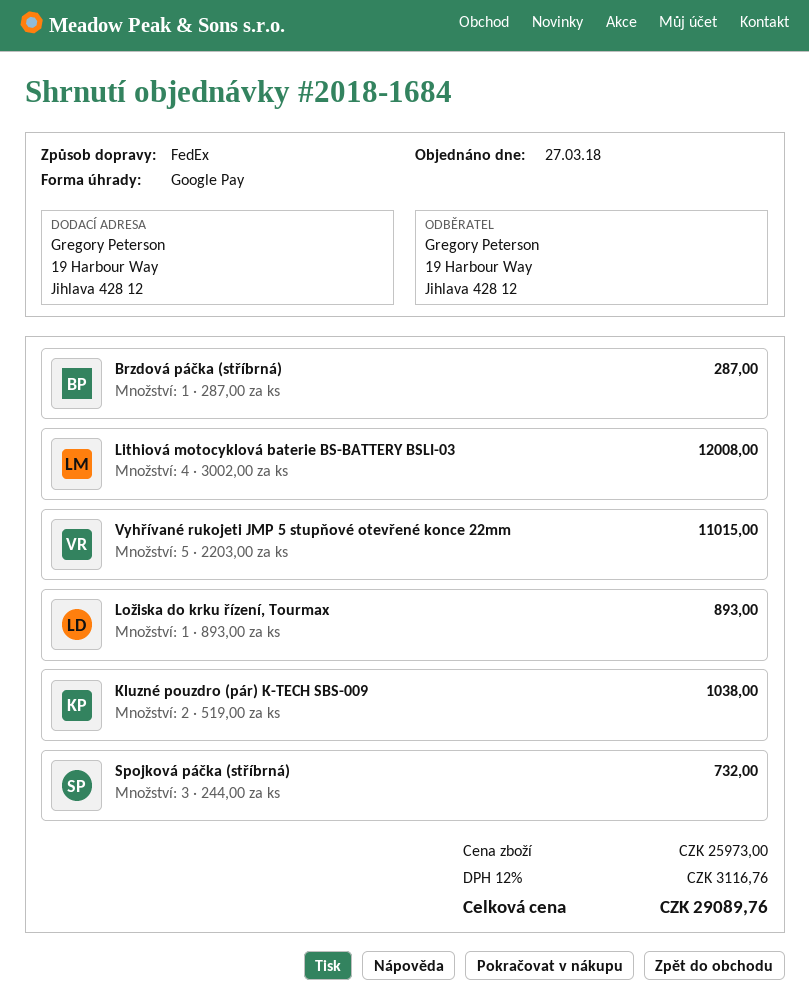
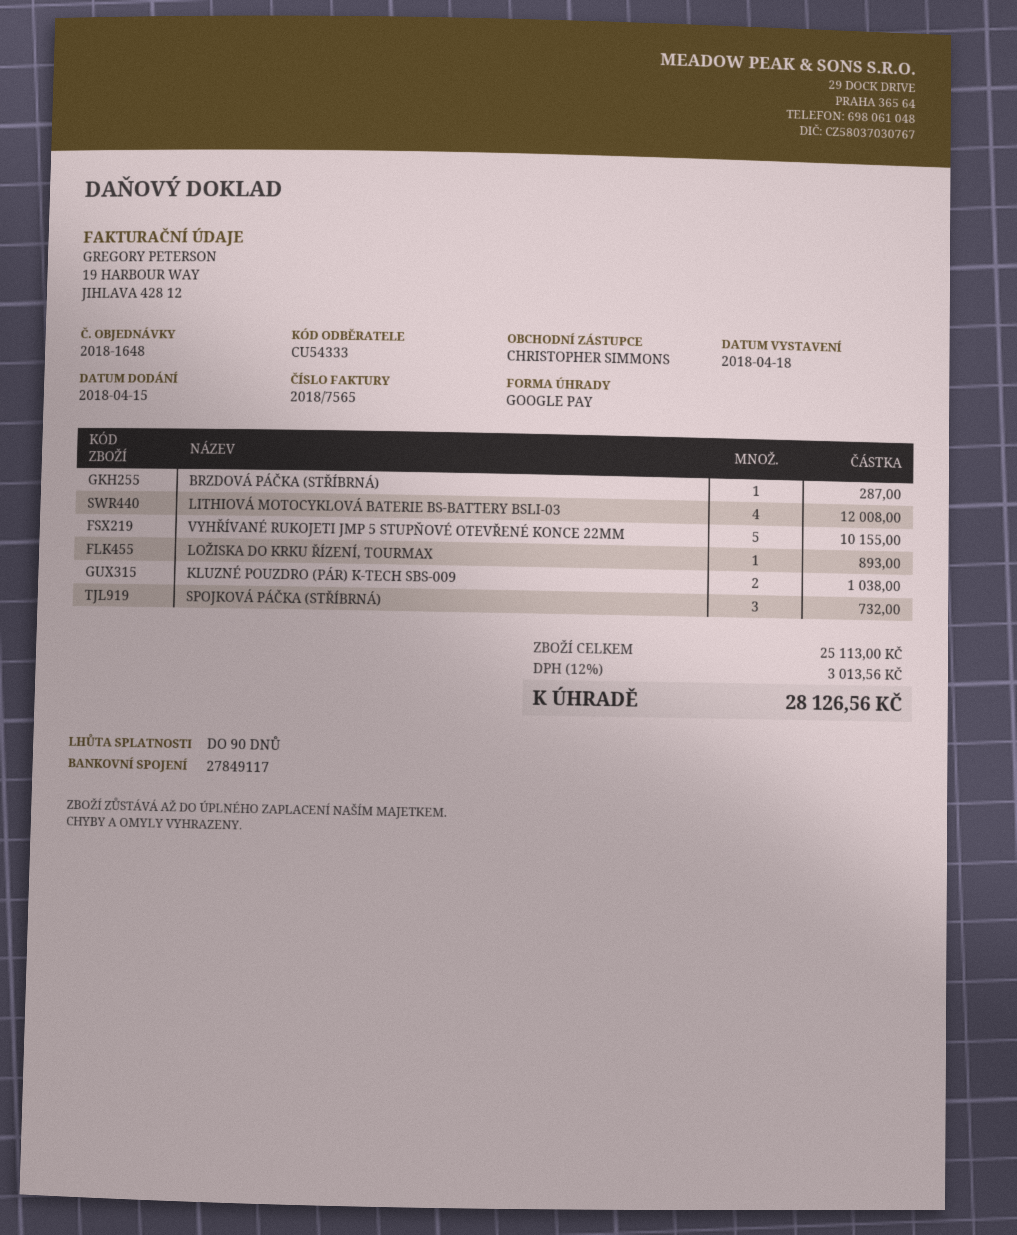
order number: 2018-1684 -> 2018-1648
Vyhřívané rukojeti JMP 5 stupňové otevřené konce 22mm: 5 for 11015.00 -> 5 for 10155.00
subtotal: 25973.00 -> 25113.00
tax: 12% = 3116.76 -> 12% = 3013.56
total: 29089.76 -> 28126.56

